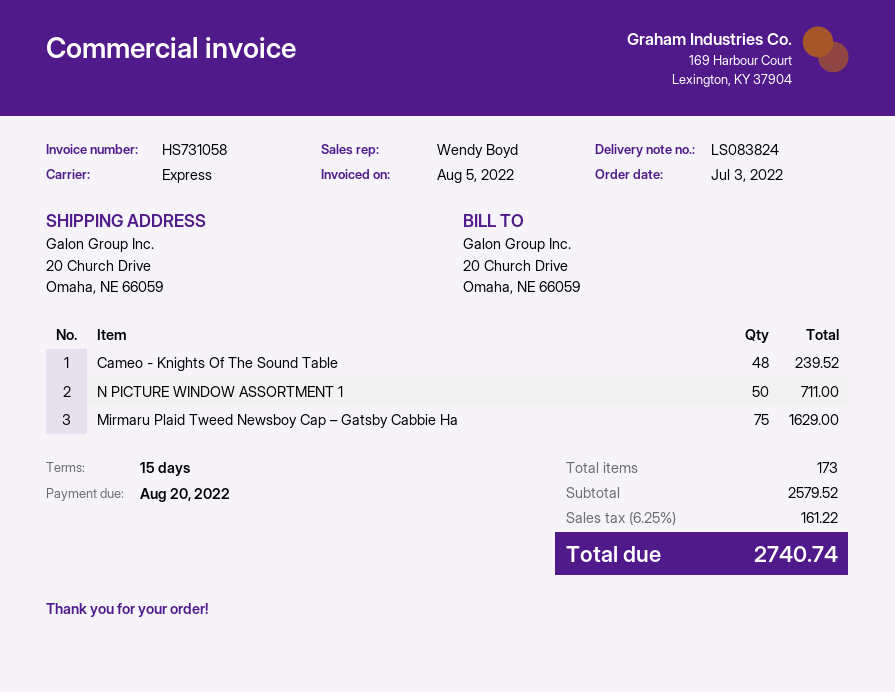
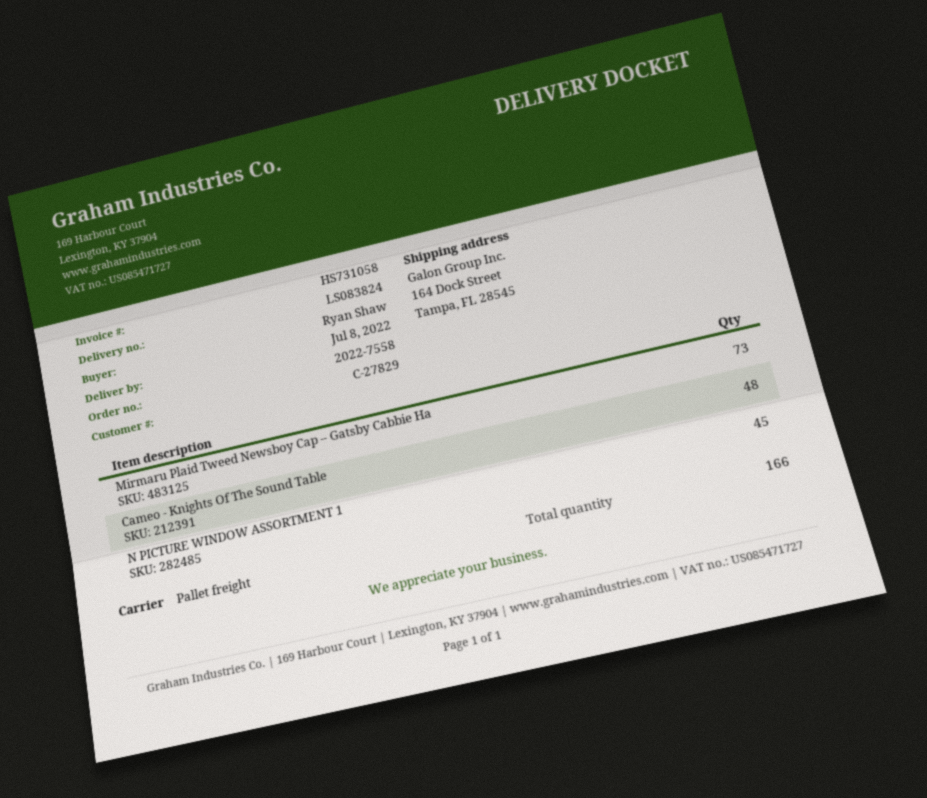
shipping method: express -> pallet freight
ship to: 20 Church Drive, Omaha, NE 66059 -> 164 Dock Street, Tampa, FL 28545
N PICTURE WINDOW ASSORTMENT 1: 50 -> 45
Mirmaru Plaid Tweed Newsboy Cap – Gatsby Cabbie Ha: 75 -> 73
total quantity: 173 -> 166

